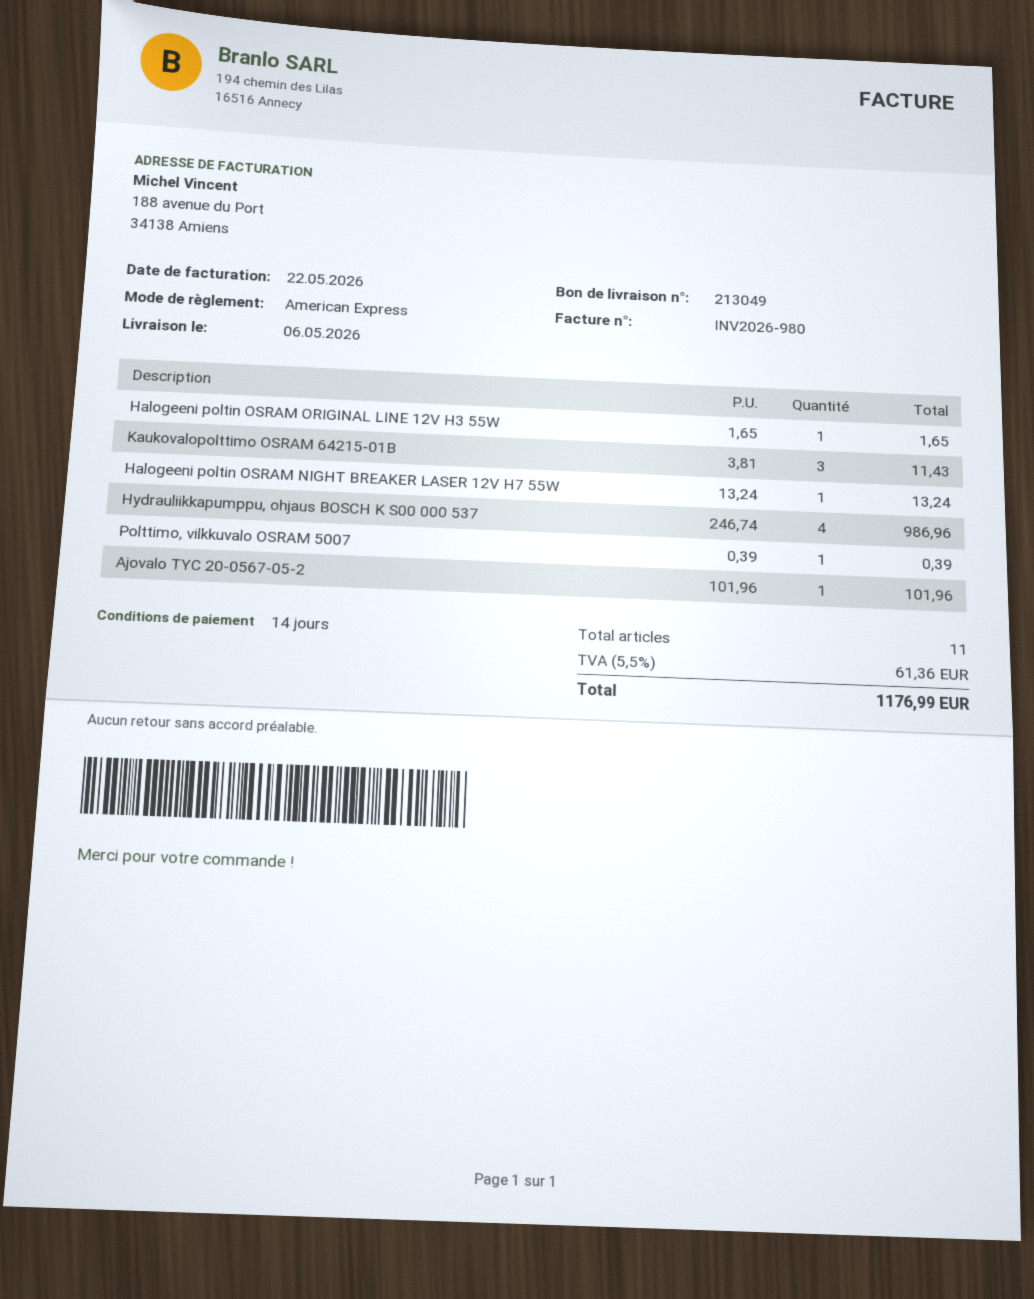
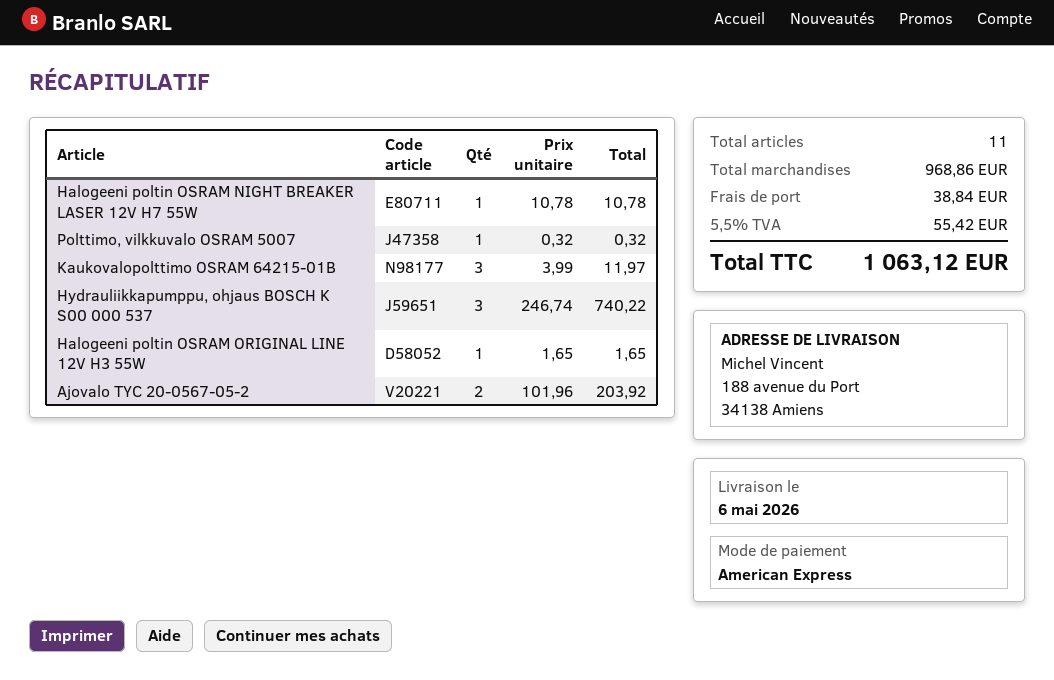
Kaukovalopolttimo OSRAM 64215-01B: 3 x 3.81 = 11.43 -> 3 x 3.99 = 11.97
Halogeeni poltin OSRAM NIGHT BREAKER LASER 12V H7 55W: 1 x 13.24 = 13.24 -> 1 x 10.78 = 10.78
Hydrauliikkapumppu, ohjaus BOSCH K S00 000 537: 4 x 246.74 = 986.96 -> 3 x 246.74 = 740.22
Polttimo, vilkkuvalo OSRAM 5007: 1 x 0.39 = 0.39 -> 1 x 0.32 = 0.32
Ajovalo TYC 20-0567-05-2: 1 x 101.96 = 101.96 -> 2 x 101.96 = 203.92
shipping: none -> 38.84
tax: 5.5% = 61.36 -> 5.5% = 55.42
total: 1176.99 -> 1063.12

